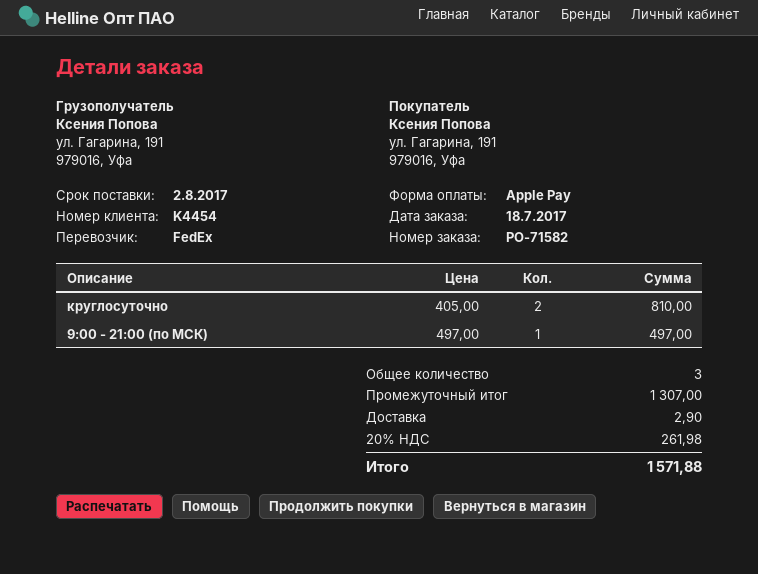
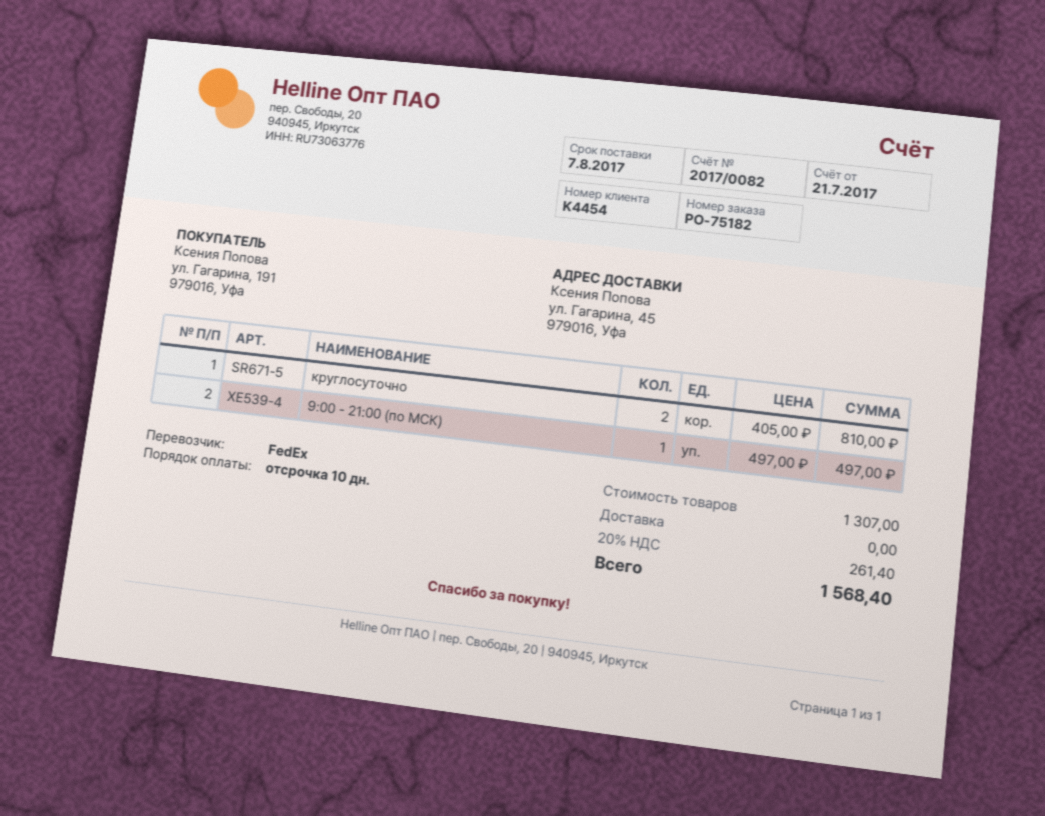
order number: PO-71582 -> PO-75182
delivery date: 2017-08-02 -> 2017-08-07
ship to: ул. Гагарина, 191, 979016, Уфа -> ул. Гагарина, 45, 979016, Уфа
shipping: 2.90 -> 0.00
tax: 20% = 261.98 -> 20% = 261.40
total: 1571.88 -> 1568.40

